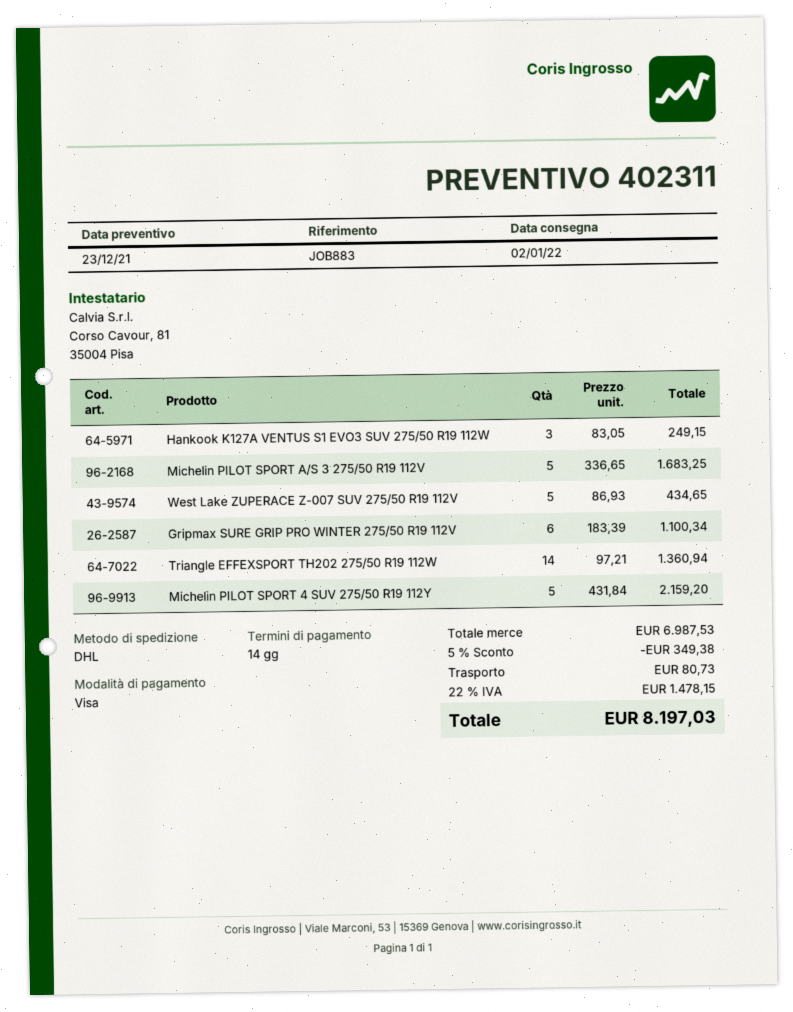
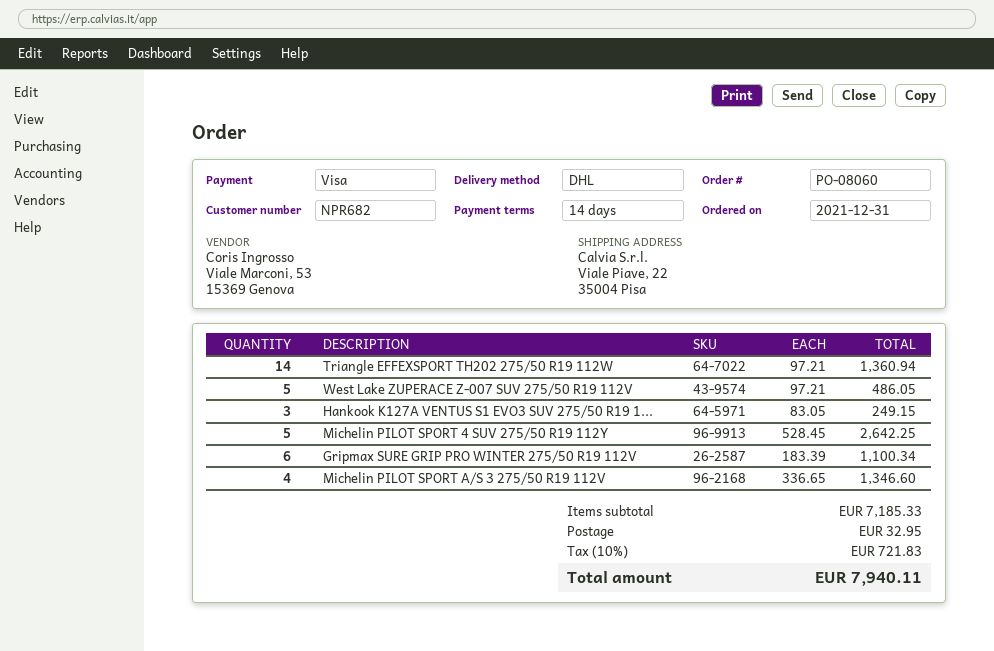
Michelin PILOT SPORT A/S 3 275/50 R19 112V: 5 x 336.65 = 1683.25 -> 4 x 336.65 = 1346.60
West Lake ZUPERACE Z-007 SUV 275/50 R19 112V: 5 x 86.93 = 434.65 -> 5 x 97.21 = 486.05
Michelin PILOT SPORT 4 SUV 275/50 R19 112Y: 5 x 431.84 = 2159.20 -> 5 x 528.45 = 2642.25
subtotal: 6987.53 -> 7185.33
discount: 5% = 349.38 -> none
shipping: 80.73 -> 32.95
tax: 22% = 1478.15 -> 10% = 721.83
total: 8197.03 -> 7940.11

